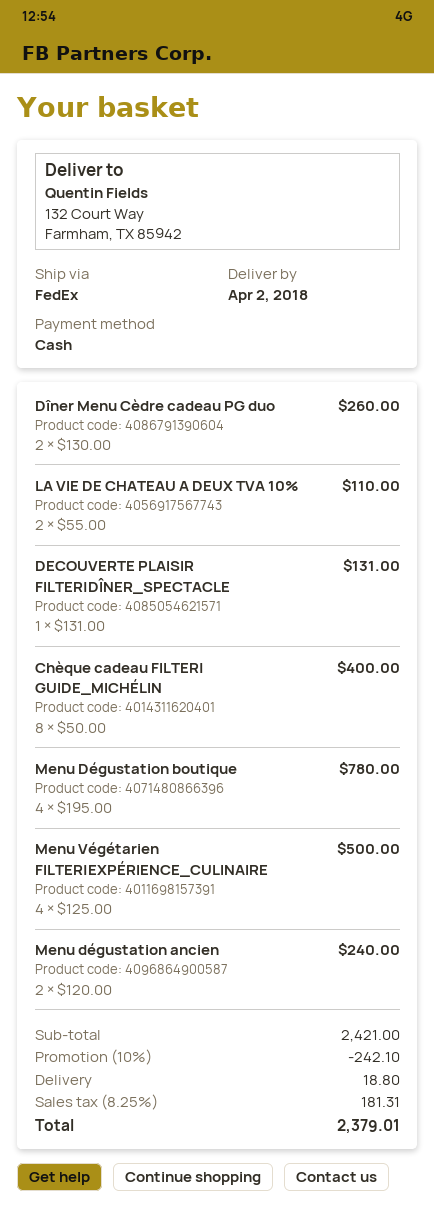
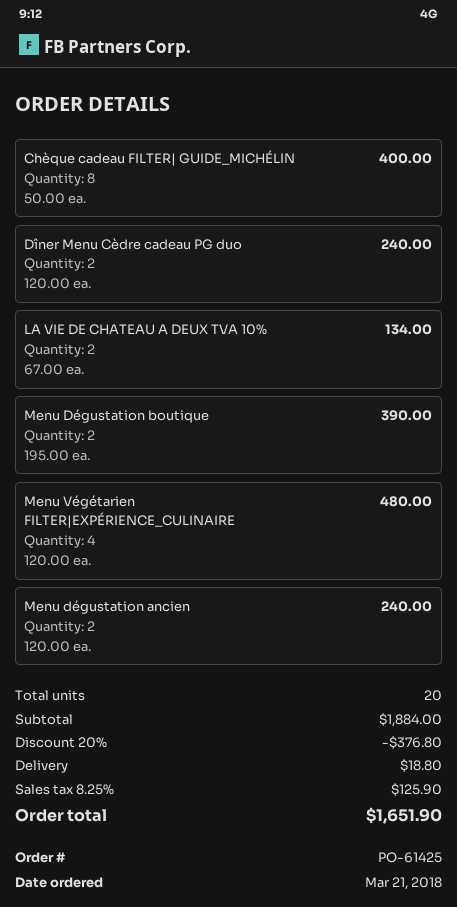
Dîner Menu Cèdre cadeau PG duo: 2 x 130.00 = 260.00 -> 2 x 120.00 = 240.00
LA VIE DE CHATEAU A DEUX TVA 10%: 2 x 55.00 = 110.00 -> 2 x 67.00 = 134.00
DECOUVERTE PLAISIR FILTER|DÎNER_SPECTACLE: 1 x 131.00 = 131.00 -> none
Menu Dégustation boutique: 4 x 195.00 = 780.00 -> 2 x 195.00 = 390.00
Menu Végétarien FILTER|EXPÉRIENCE_CULINAIRE: 4 x 125.00 = 500.00 -> 4 x 120.00 = 480.00
subtotal: 2421.00 -> 1884.00
discount: 10% = 242.10 -> 20% = 376.80
tax: 8.25% = 181.31 -> 8.25% = 125.90
total: 2379.01 -> 1651.90

